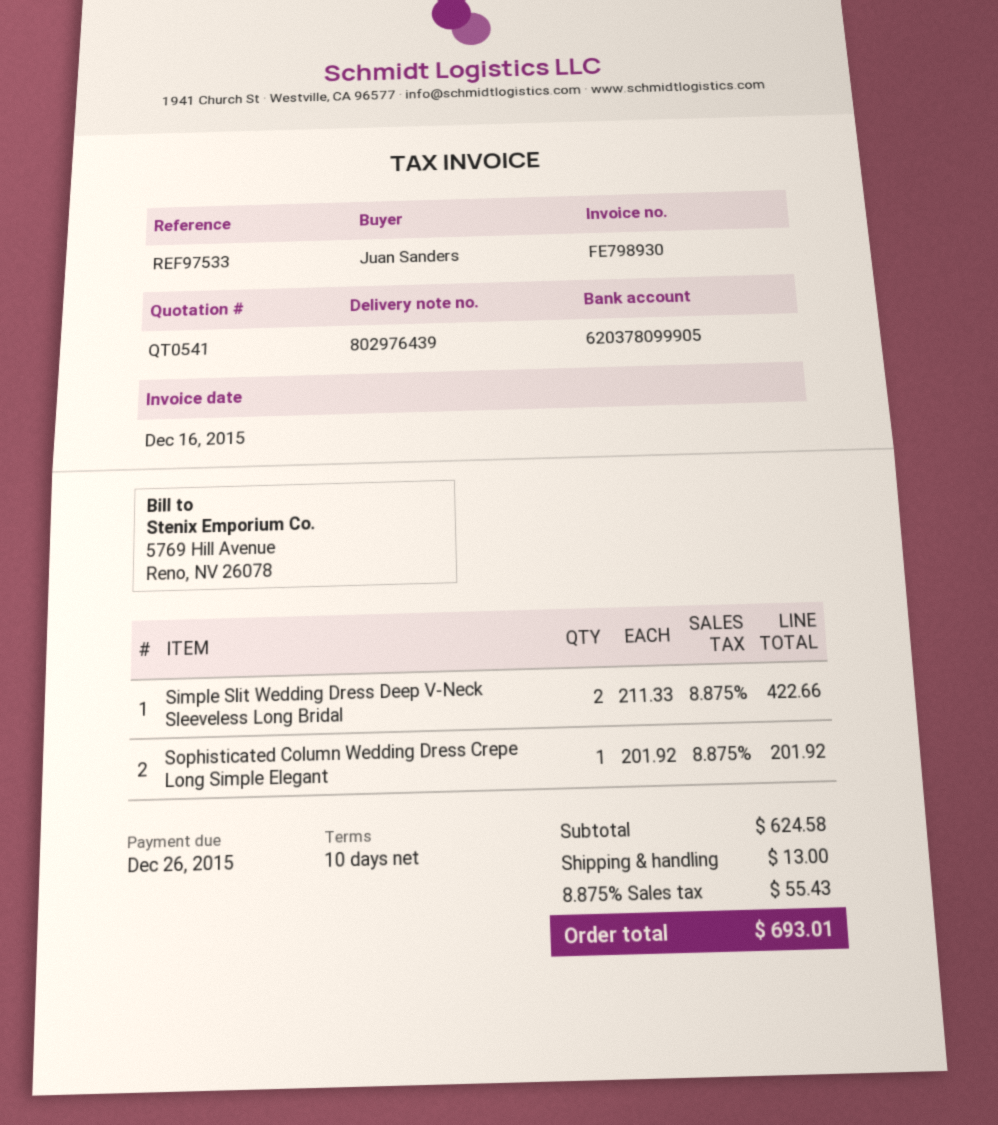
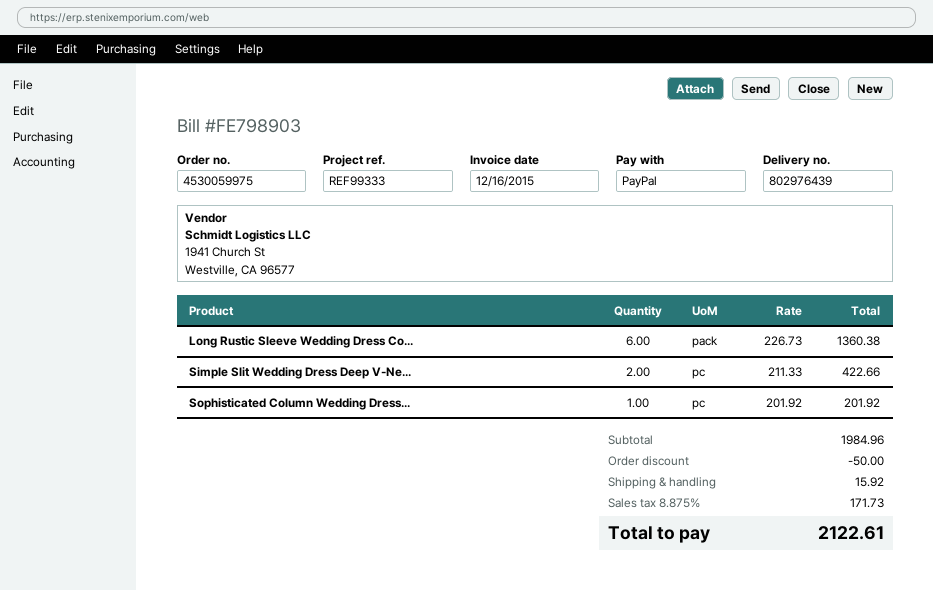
invoice number: FE798930 -> FE798903
reference: REF97533 -> REF99333
Long Rustic Sleeve Wedding Dress Co...: none -> 6 x 226.73 = 1360.38
subtotal: 624.58 -> 1984.96
discount: none -> 50.00
shipping: 13.00 -> 15.92
tax: 8.875% = 55.43 -> 8.875% = 171.73
total: 693.01 -> 2122.61

